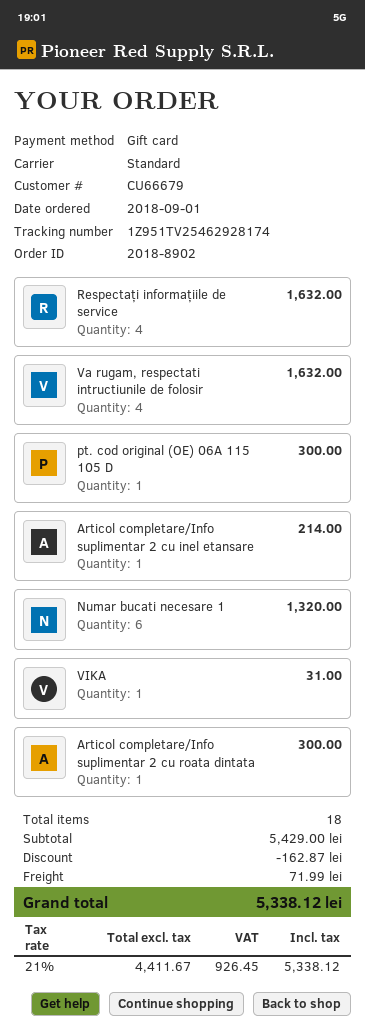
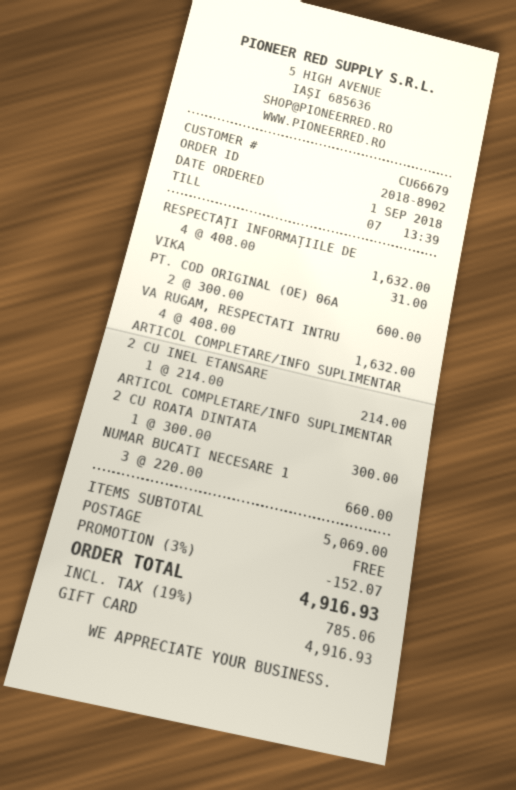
pt. cod original (OE) 06A 115 105 D: 1 for 300.00 -> 2 for 600.00
Numar bucati necesare 1: 6 for 1320.00 -> 3 for 660.00
subtotal: 5429.00 -> 5069.00
discount: 162.87 -> 152.07
shipping: 71.99 -> 0.00
tax: 21% = 926.45 -> 19% = 785.06
total: 5338.12 -> 4916.93

